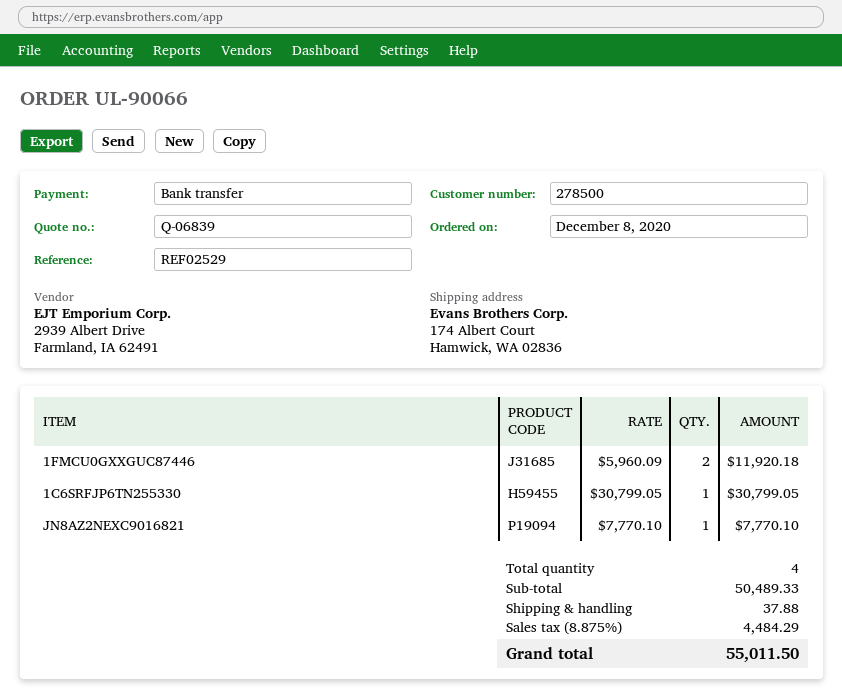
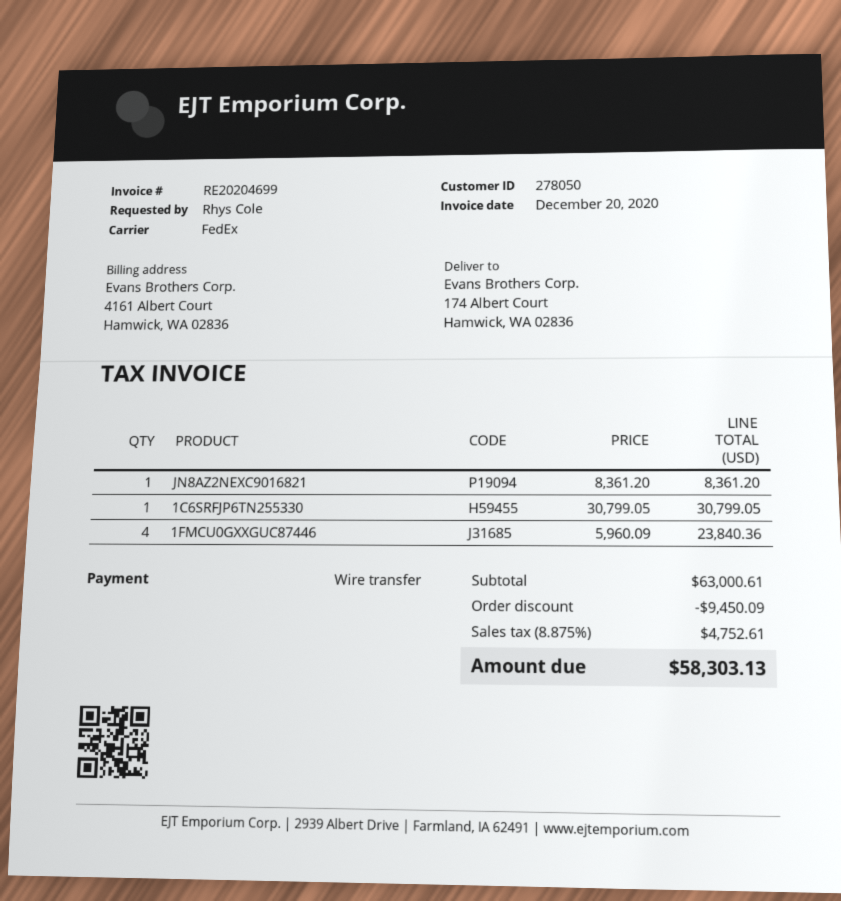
customer number: 278500 -> 278050
1FMCU0GXXGUC87446: 2 x 5960.09 = 11920.18 -> 4 x 5960.09 = 23840.36
JN8AZ2NEXC9016821: 1 x 7770.10 = 7770.10 -> 1 x 8361.20 = 8361.20
subtotal: 50489.33 -> 63000.61
discount: none -> 9450.09
shipping: 37.88 -> none
tax: 8.875% = 4484.29 -> 8.875% = 4752.61
total: 55011.50 -> 58303.13

